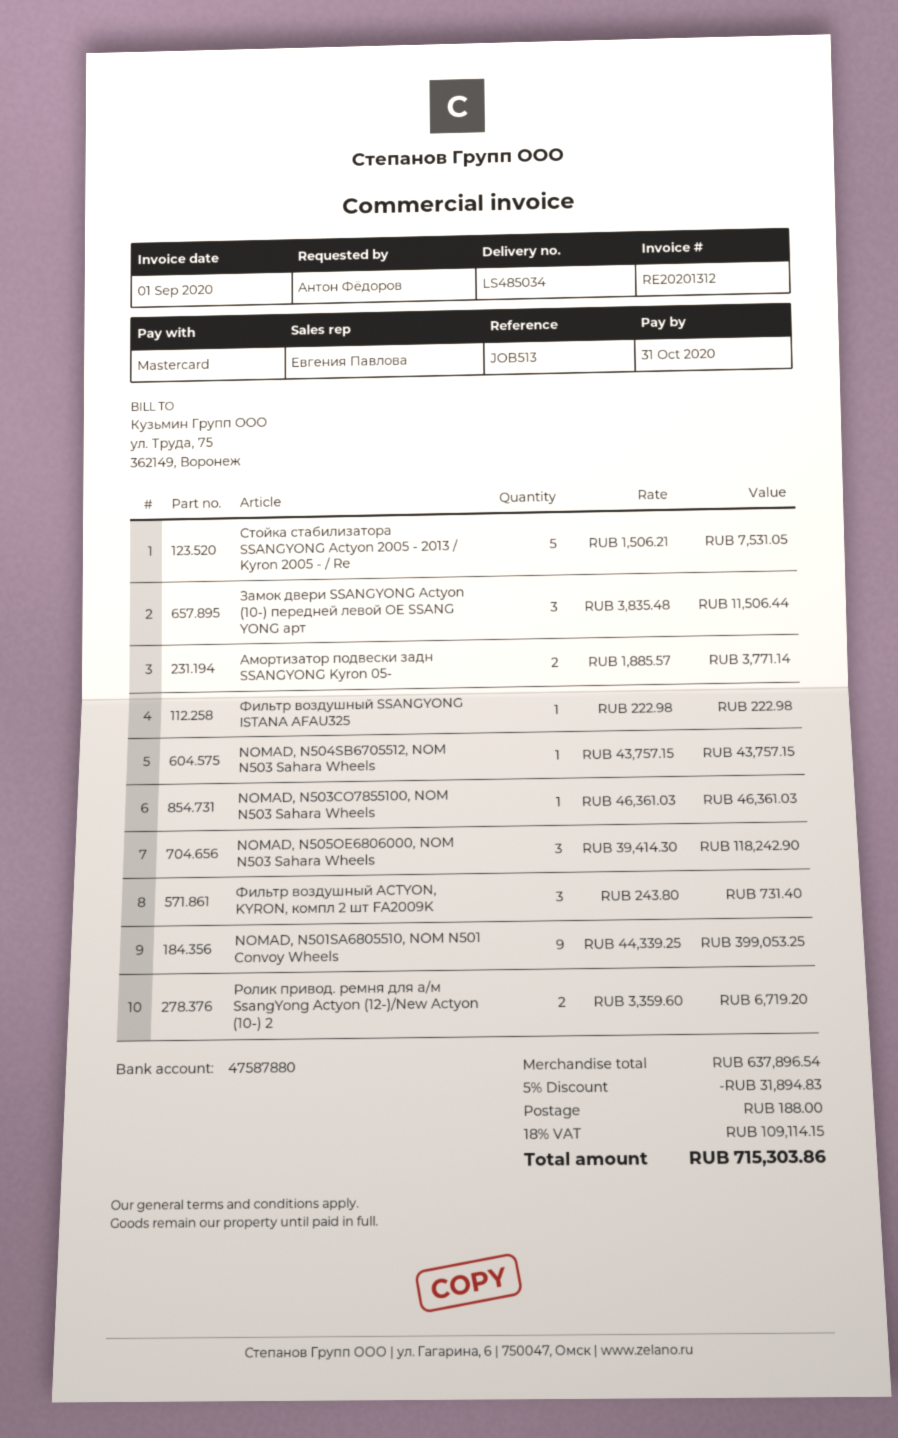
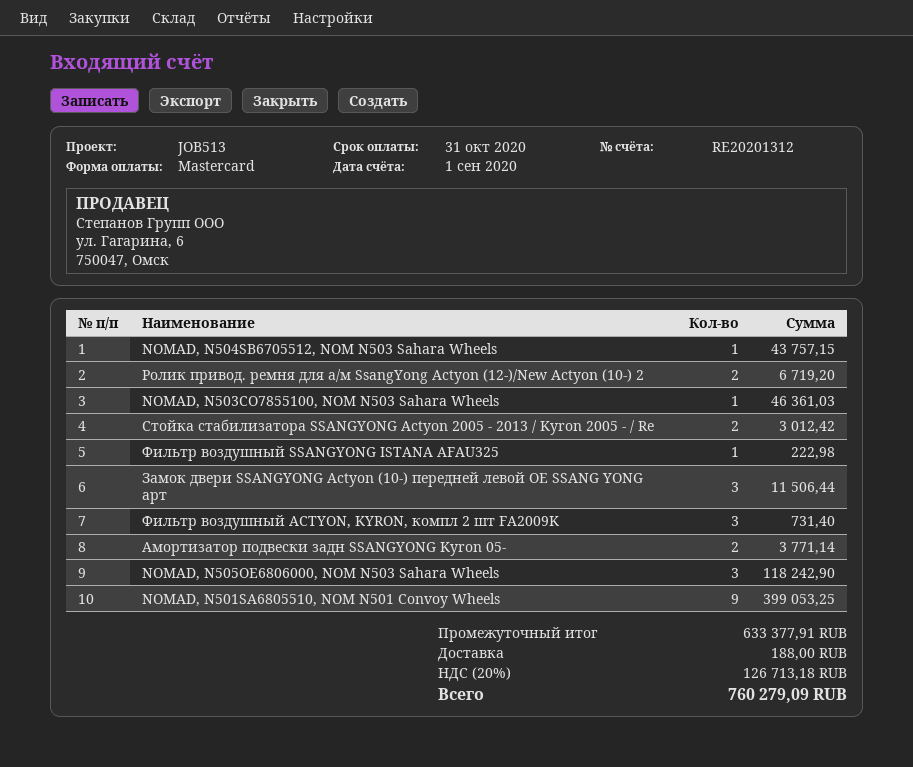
Стойка стабилизатора SSANGYONG Actyon 2005 - 2013 / Kyron 2005 - / Re: 5 for 7531.05 -> 2 for 3012.42
subtotal: 637896.54 -> 633377.91
discount: 5% = 31894.83 -> none
tax: 18% = 109114.15 -> 20% = 126713.18
total: 715303.86 -> 760279.09

